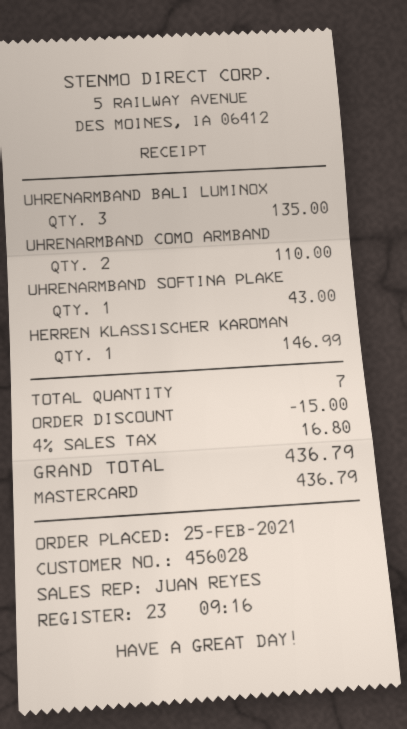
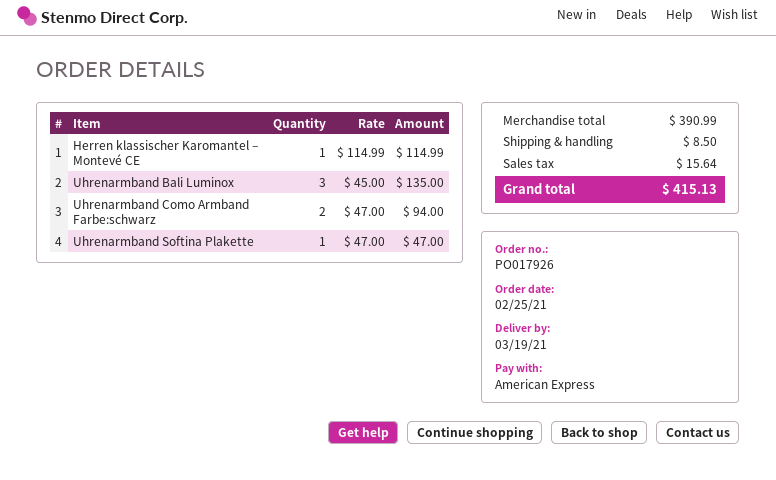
payment method: Mastercard -> American Express
UHRENARMBAND COMO ARMBAND: 2 for 110.00 -> 2 for 94.00
UHRENARMBAND SOFTINA PLAKE: 1 for 43.00 -> 1 for 47.00
HERREN KLASSISCHER KAROMAN: 1 for 146.99 -> 1 for 114.99
discount: 15.00 -> none
shipping: none -> 8.50
tax: 16.80 -> 15.64
total: 436.79 -> 415.13

